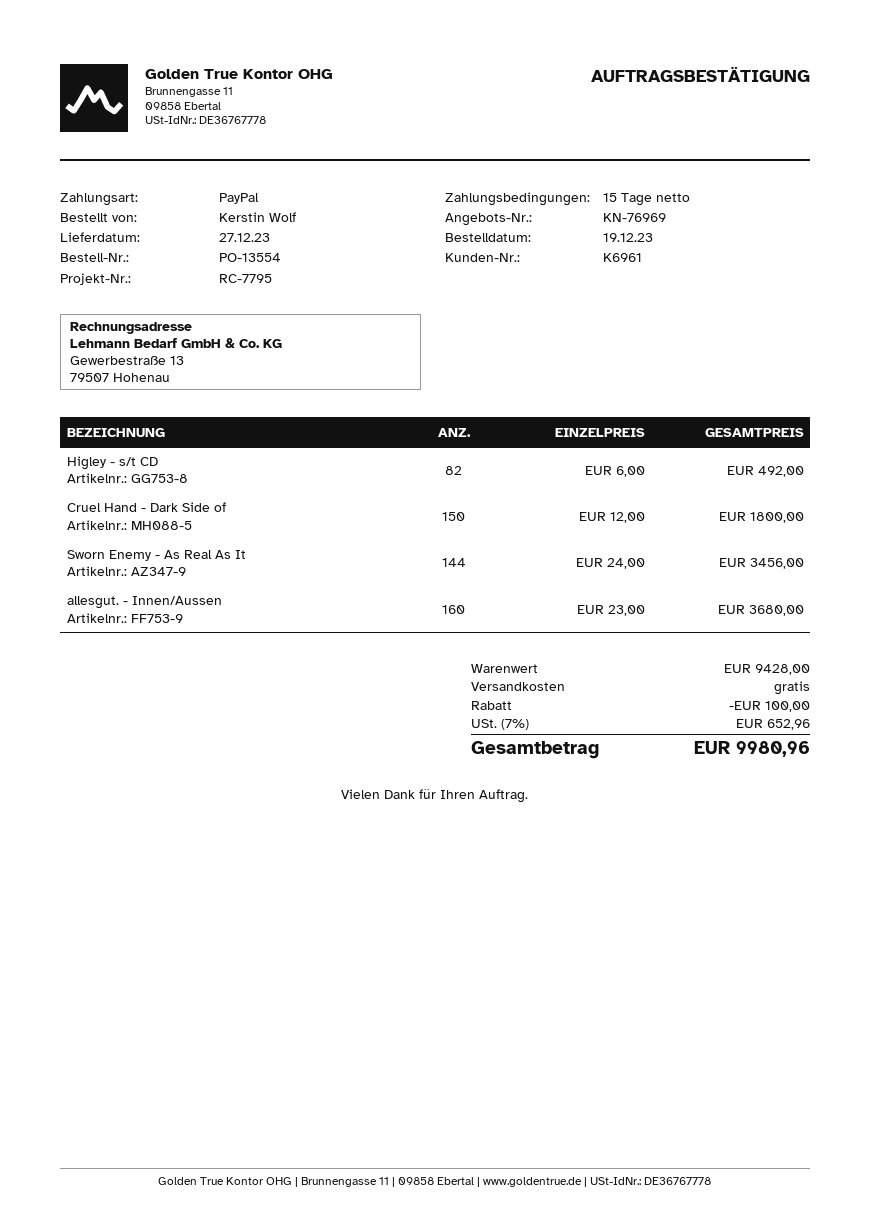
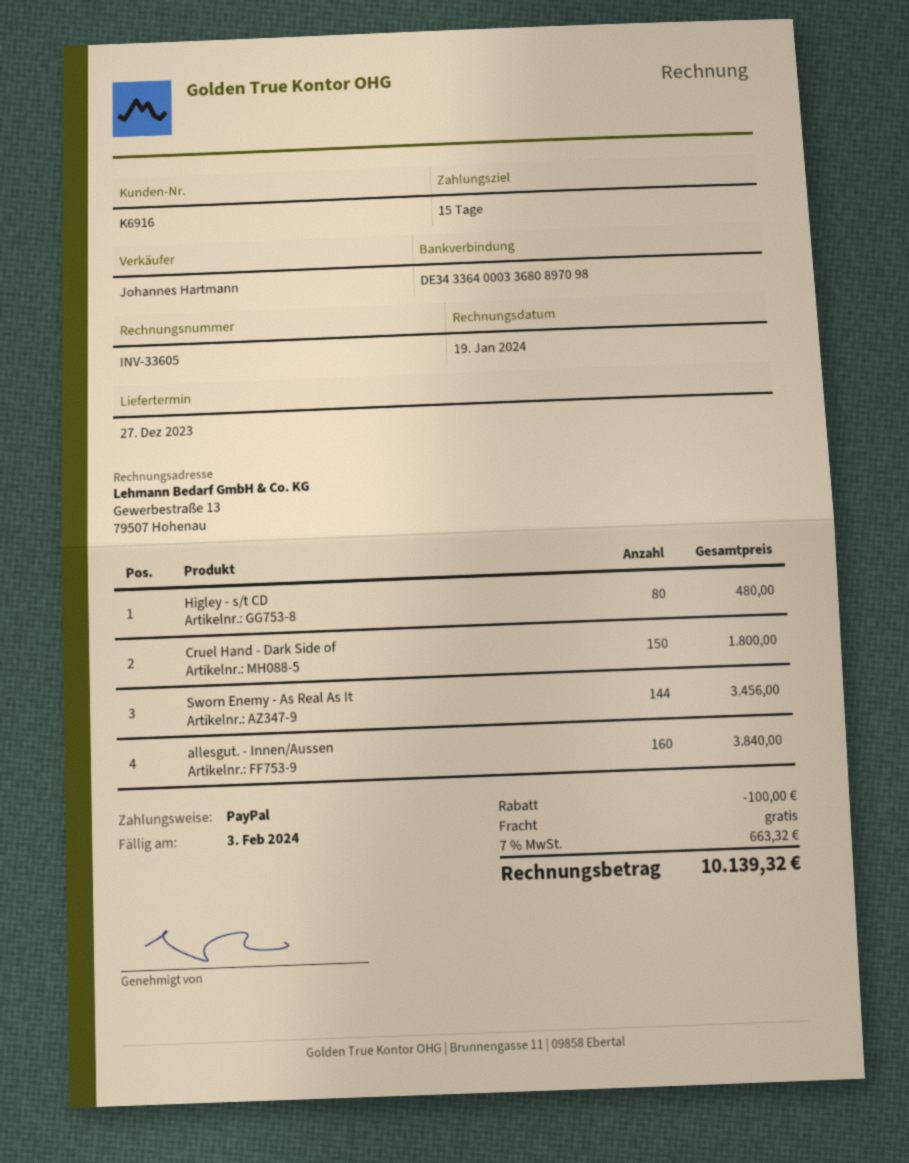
customer number: K6961 -> K6916
Higley - s/t CD: 82 for 492.00 -> 80 for 480.00
allesgut. - Innen/Aussen: 160 for 3680.00 -> 160 for 3840.00
tax: 7% = 652.96 -> 7% = 663.32
total: 9980.96 -> 10139.32

